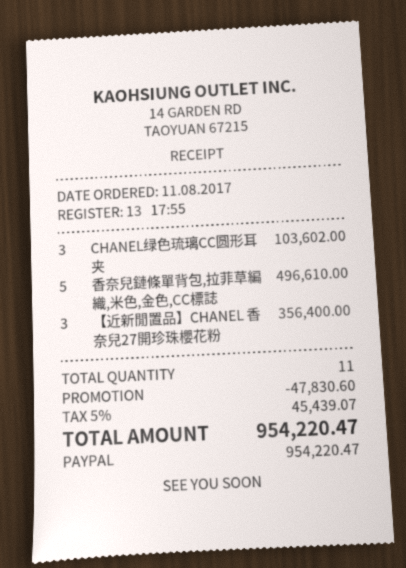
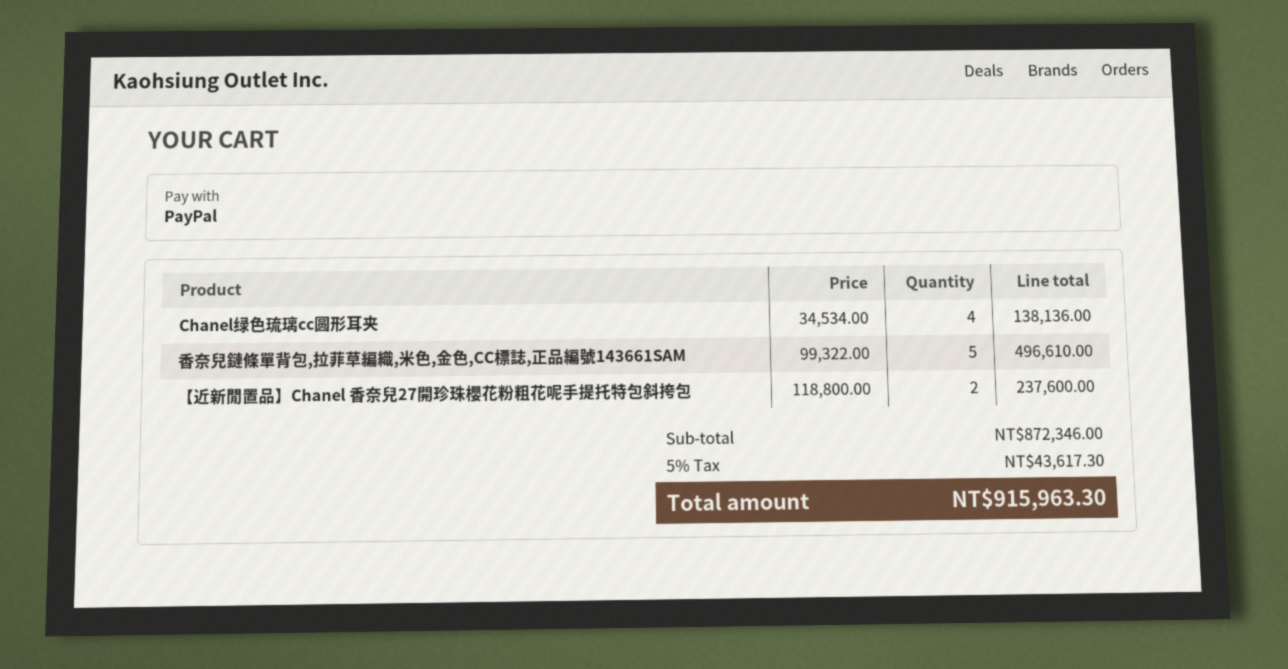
CHANEL绿色琉璃CC圆形耳夹: 3 for 103602.00 -> 4 for 138136.00
【近新閒置品】CHANEL 香奈兒27開珍珠櫻花粉: 3 for 356400.00 -> 2 for 237600.00
discount: 47830.60 -> none
tax: 5% = 45439.07 -> 5% = 43617.30
total: 954220.47 -> 915963.30

